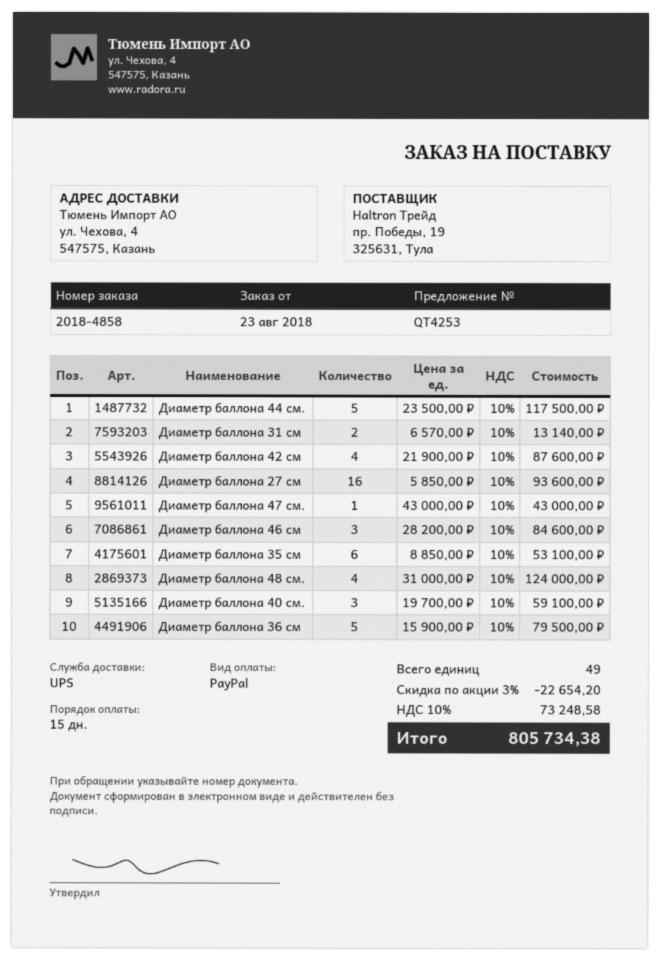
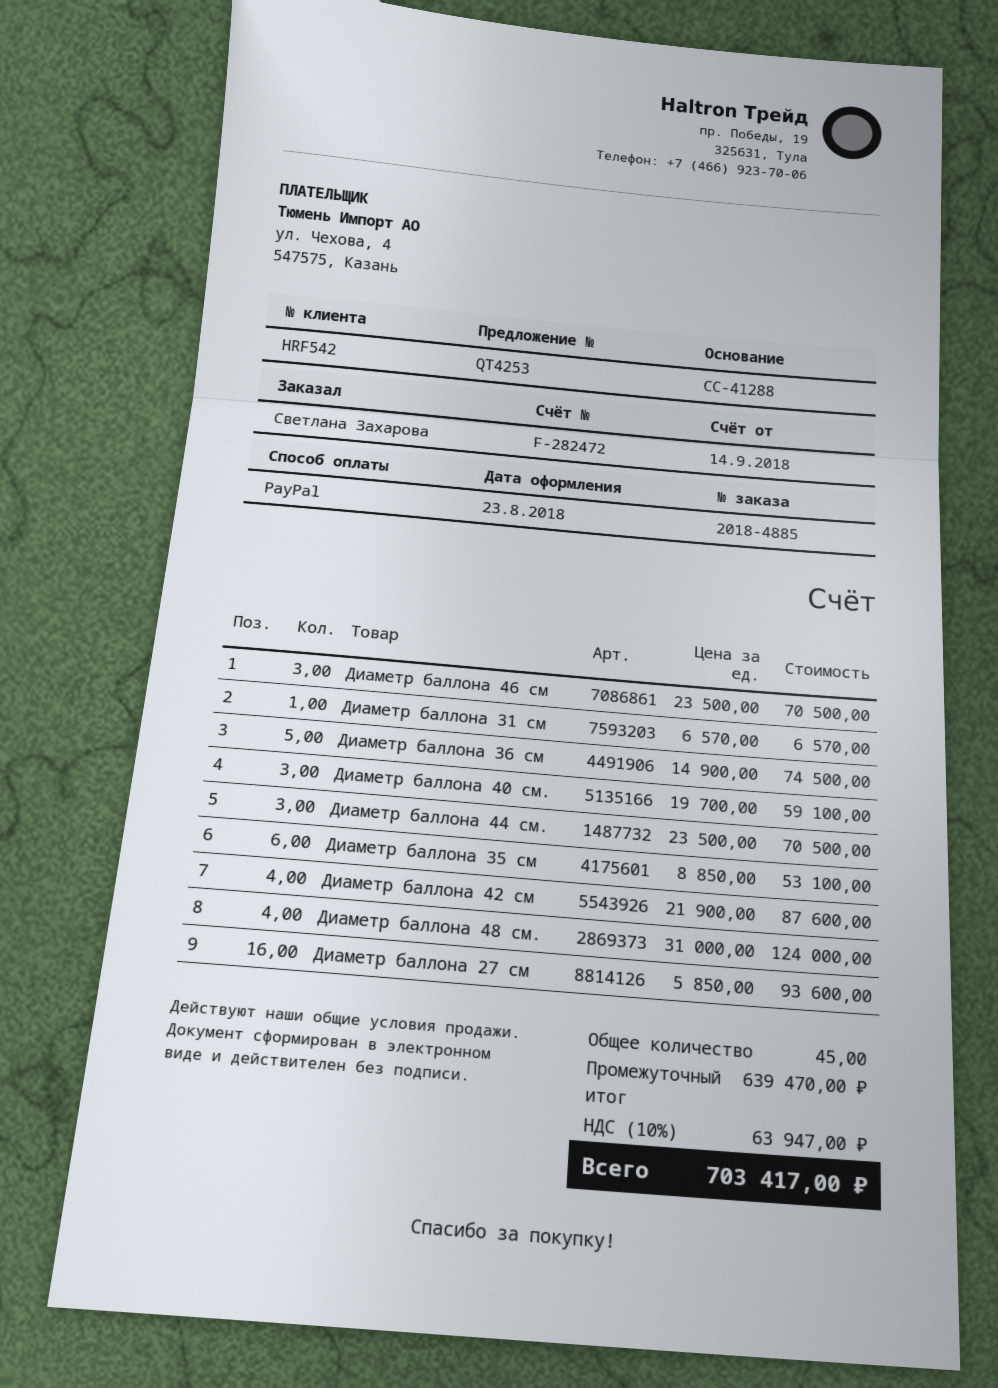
order number: 2018-4858 -> 2018-4885
Диаметр баллона 44 см.: 5 x 23500.00 = 117500.00 -> 3 x 23500.00 = 70500.00
Диаметр баллона 31 см: 2 x 6570.00 = 13140.00 -> 1 x 6570.00 = 6570.00
Диаметр баллона 47 см.: 1 x 43000.00 = 43000.00 -> none
Диаметр баллона 46 см: 3 x 28200.00 = 84600.00 -> 3 x 23500.00 = 70500.00
Диаметр баллона 36 см: 5 x 15900.00 = 79500.00 -> 5 x 14900.00 = 74500.00
total quantity: 49 -> 45
discount: 3% = 22654.20 -> none
tax: 10% = 73248.58 -> 10% = 63947.00
total: 805734.38 -> 703417.00

